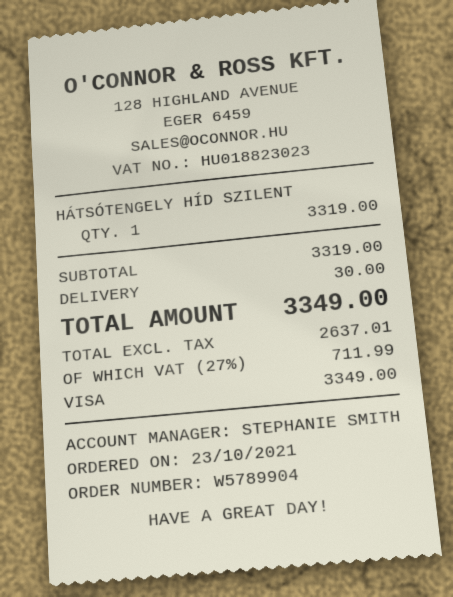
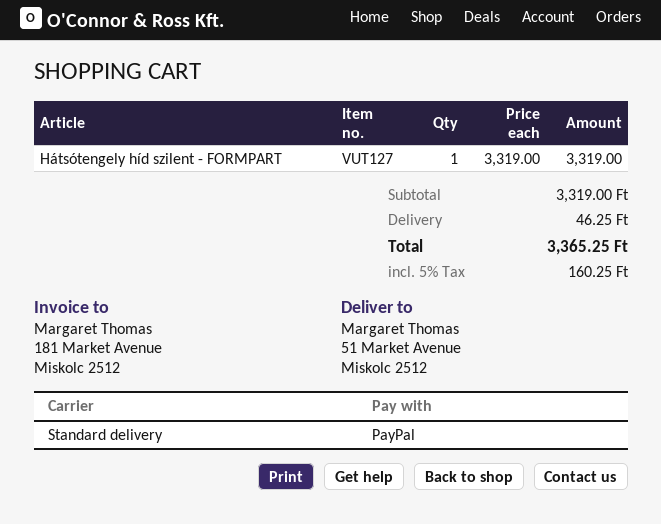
payment method: Visa -> PayPal
shipping: 30.00 -> 46.25
tax: 27% = 711.99 -> 5% = 160.25
total: 3349.00 -> 3365.25

